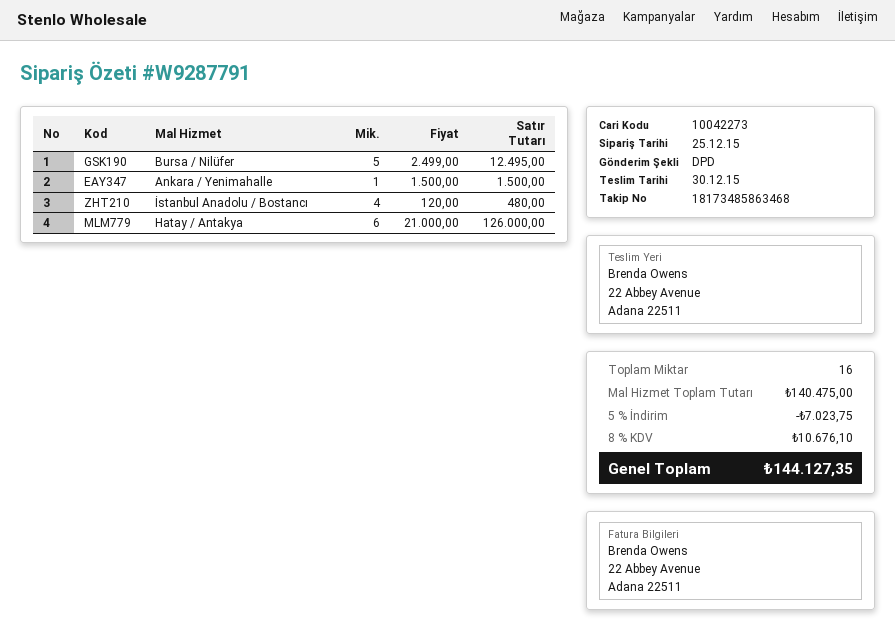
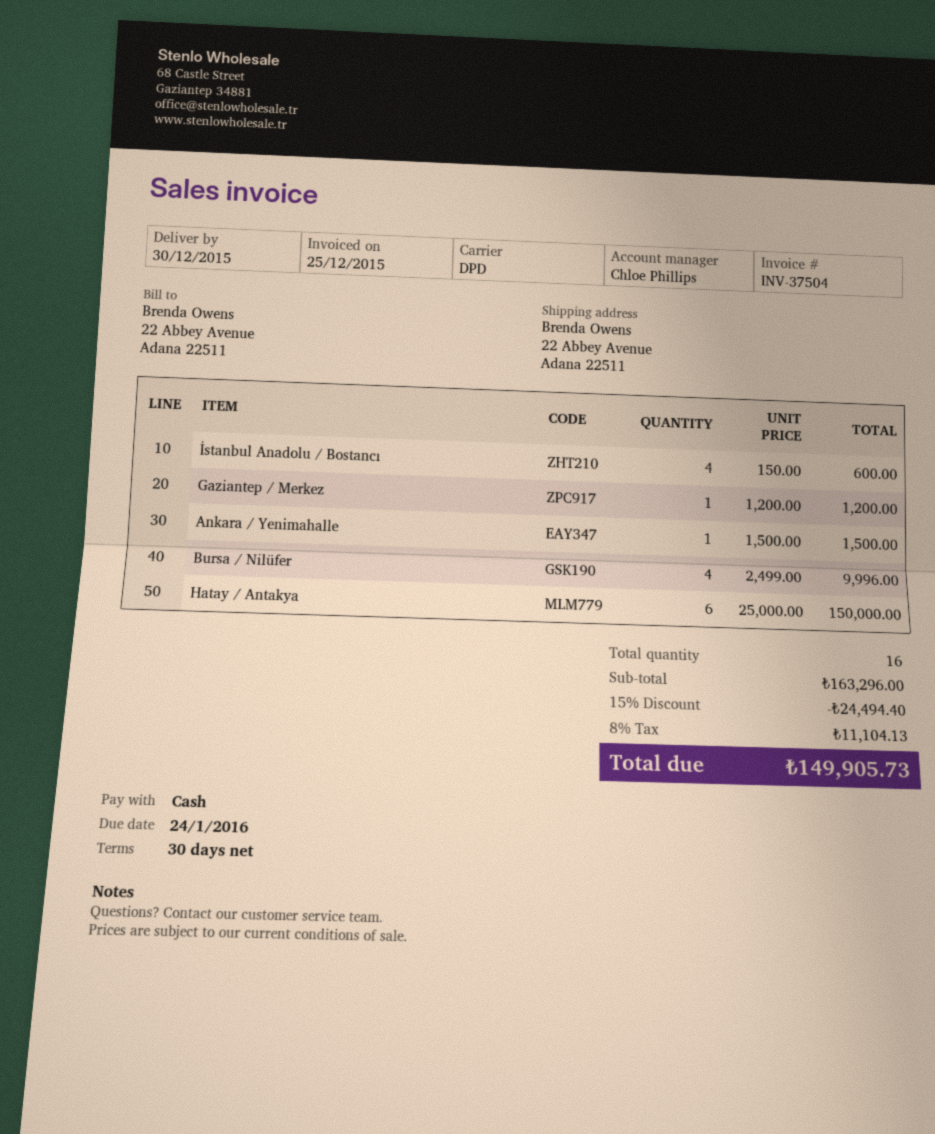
Bursa / Nilüfer: 5 x 2499.00 = 12495.00 -> 4 x 2499.00 = 9996.00
İstanbul Anadolu / Bostancı: 4 x 120.00 = 480.00 -> 4 x 150.00 = 600.00
Hatay / Antakya: 6 x 21000.00 = 126000.00 -> 6 x 25000.00 = 150000.00
Gaziantep / Merkez: none -> 1 x 1200.00 = 1200.00
subtotal: 140475.00 -> 163296.00
discount: 5% = 7023.75 -> 15% = 24494.40
tax: 8% = 10676.10 -> 8% = 11104.13
total: 144127.35 -> 149905.73

